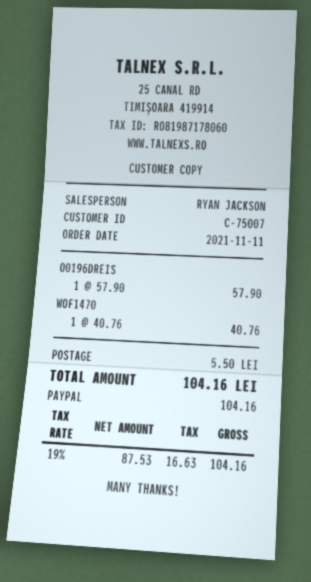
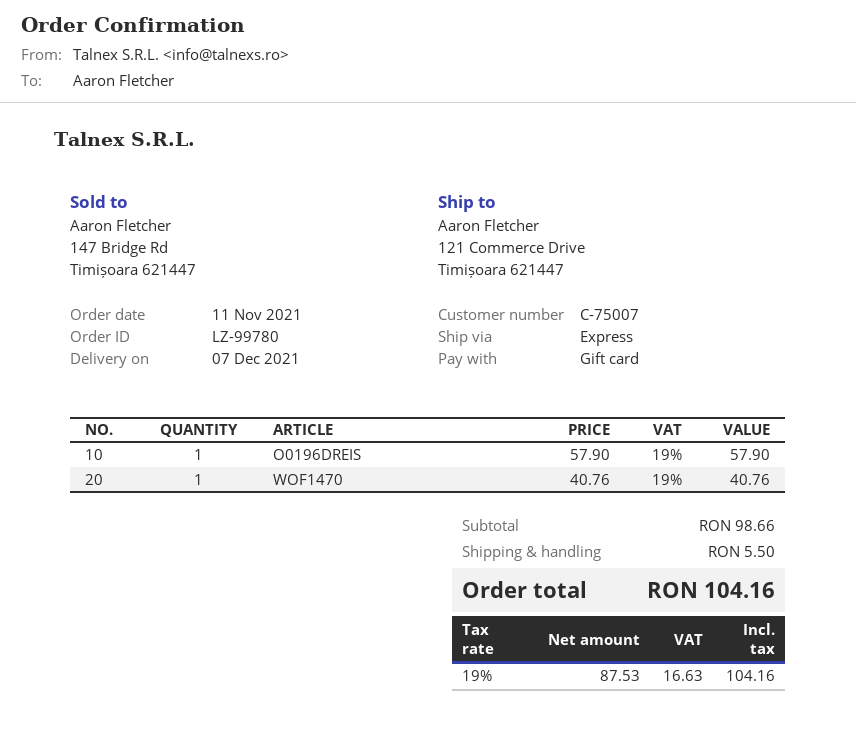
payment method: PayPal -> gift card

